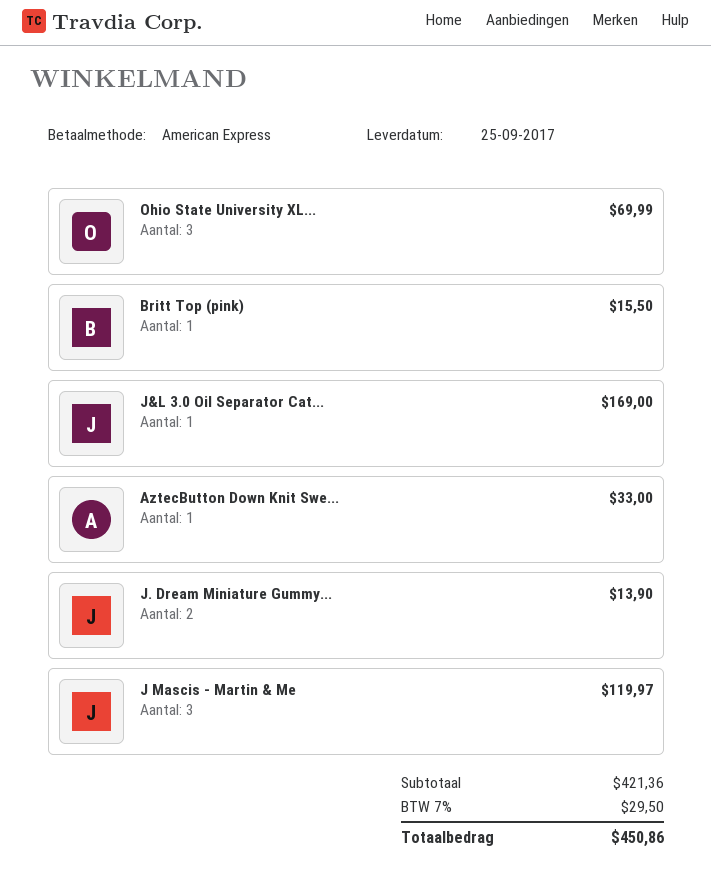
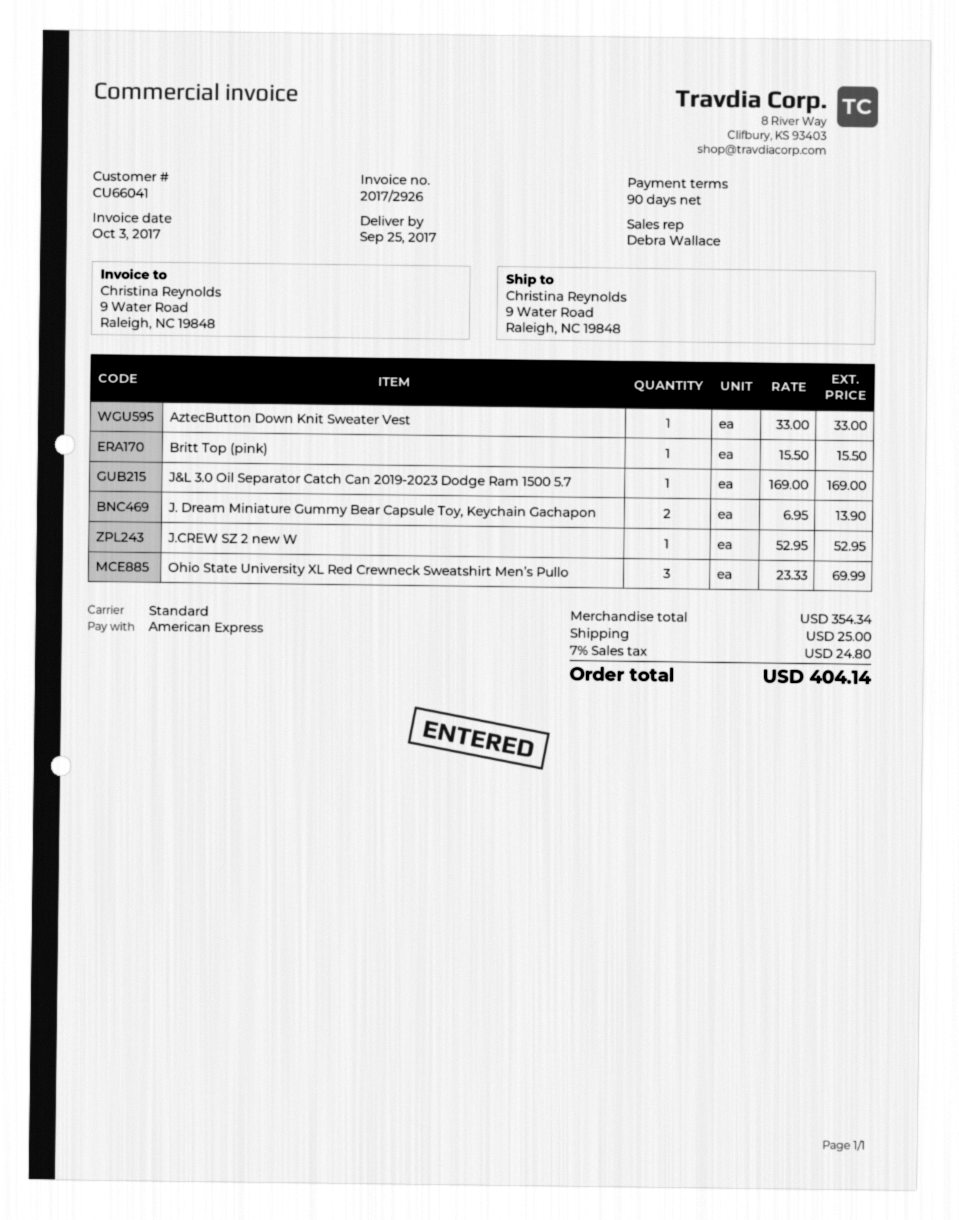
J Mascis - Martin & Me: 3 for 119.97 -> none
J.CREW SZ 2 new W: none -> 1 for 52.95
subtotal: 421.36 -> 354.34
shipping: none -> 25.00
tax: 7% = 29.50 -> 7% = 24.80
total: 450.86 -> 404.14

